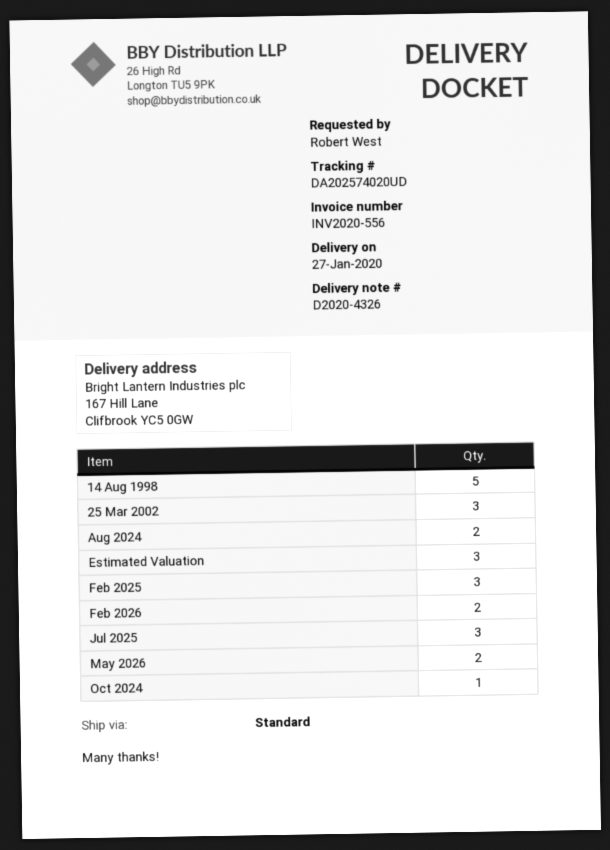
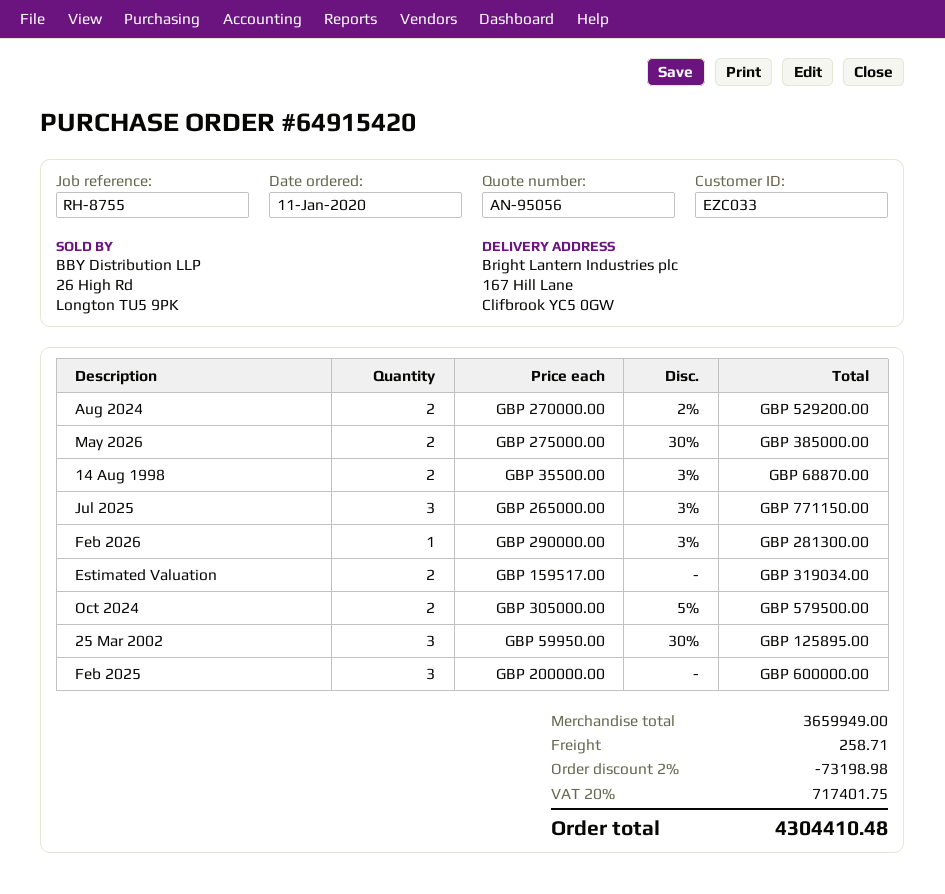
14 Aug 1998: 5 -> 2
Estimated Valuation: 3 -> 2
Feb 2026: 2 -> 1
Oct 2024: 1 -> 2

